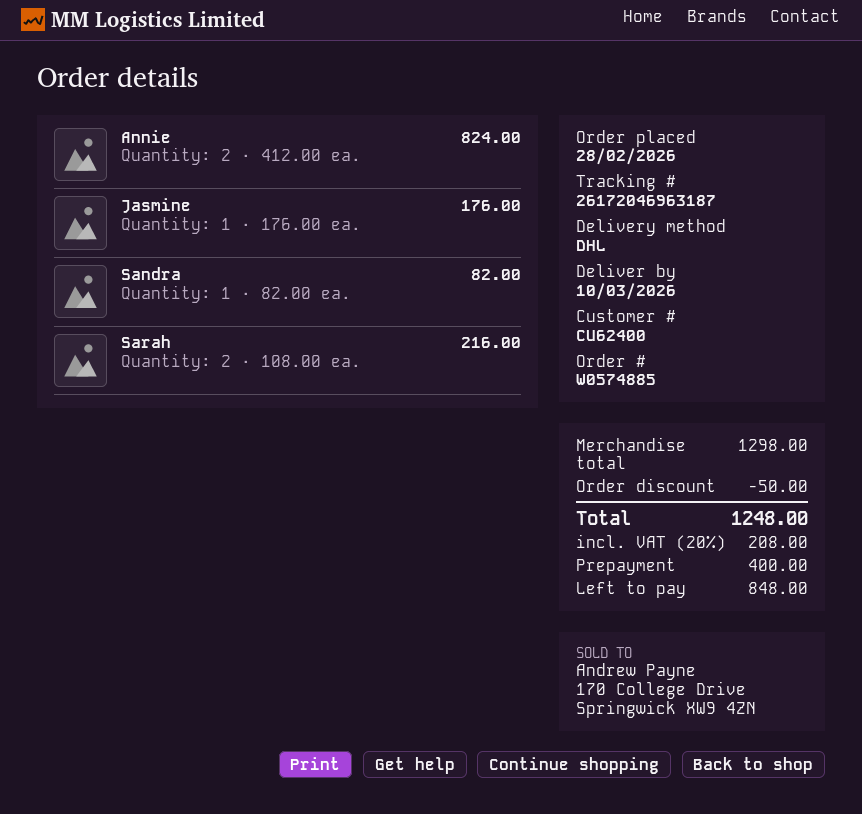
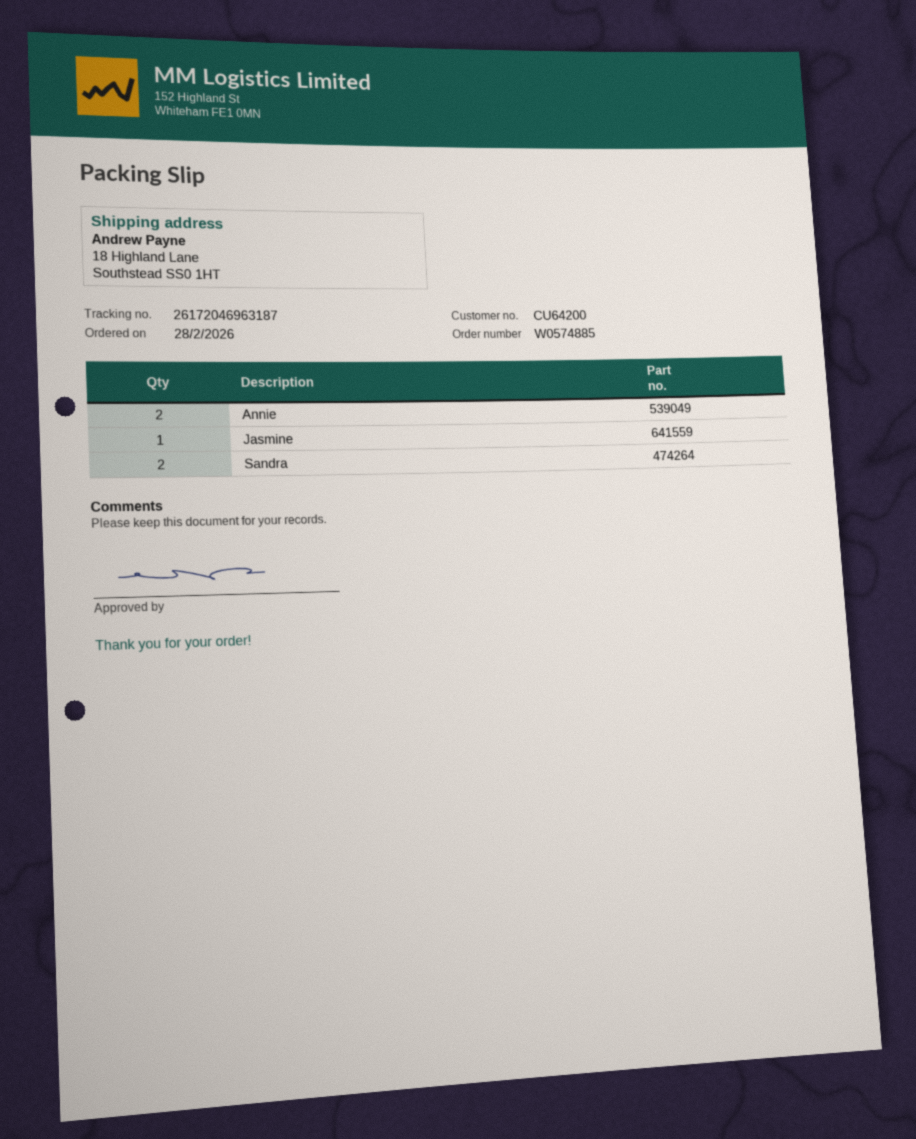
customer number: CU62400 -> CU64200
Sandra: 1 -> 2
Sarah: 2 -> none

